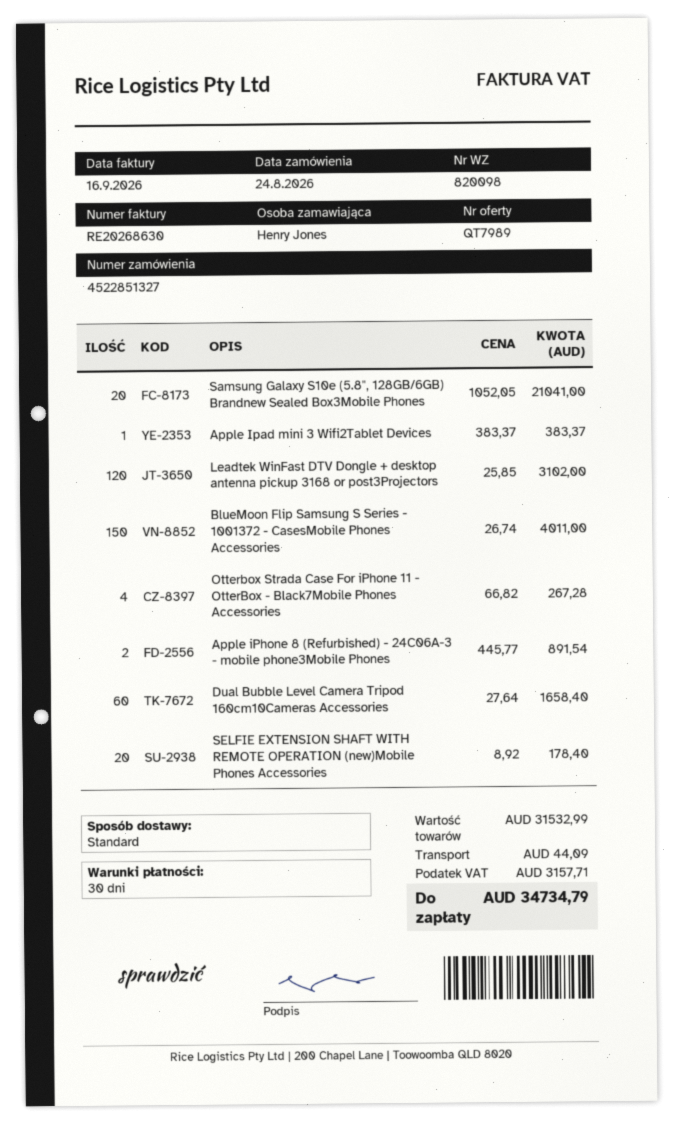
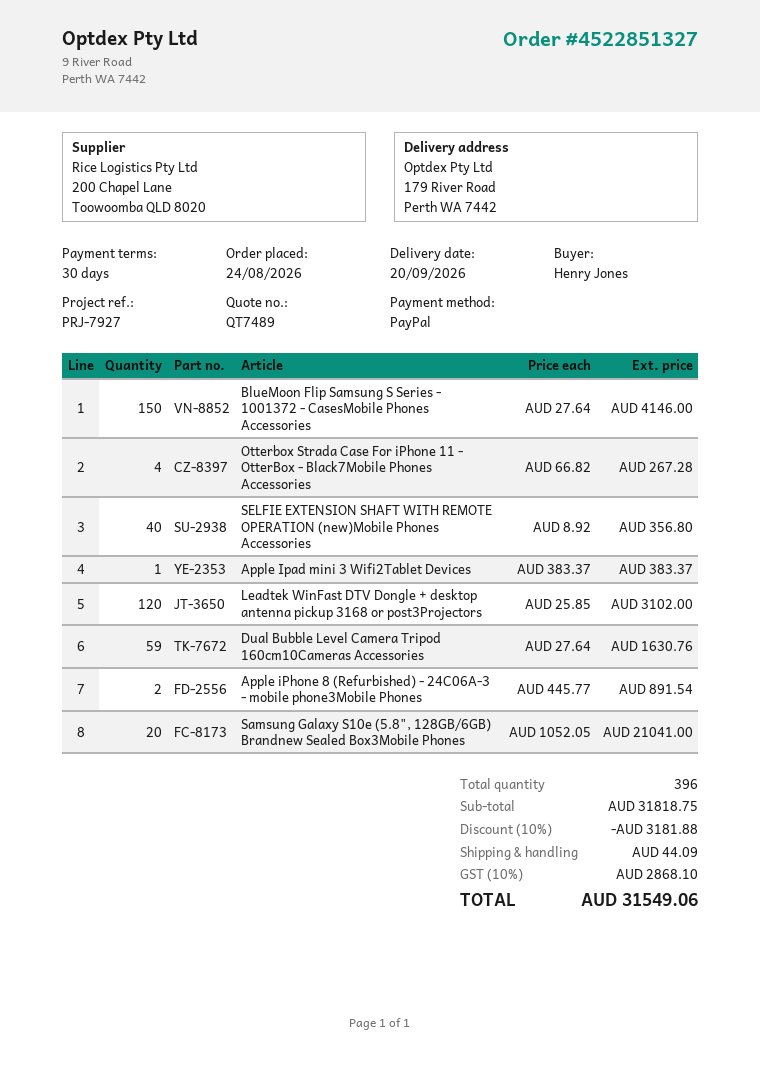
quote number: QT7989 -> QT7489
BlueMoon Flip Samsung S Series - 1001372 - CasesMobile Phones Accessories: 150 x 26.74 = 4011.00 -> 150 x 27.64 = 4146.00
Dual Bubble Level Camera Tripod 160cm10Cameras Accessories: 60 x 27.64 = 1658.40 -> 59 x 27.64 = 1630.76
SELFIE EXTENSION SHAFT WITH REMOTE OPERATION (new)Mobile Phones Accessories: 20 x 8.92 = 178.40 -> 40 x 8.92 = 356.80
subtotal: 31532.99 -> 31818.75
discount: none -> 10% = 3181.88
tax: 3157.71 -> 2868.10
total: 34734.79 -> 31549.06

